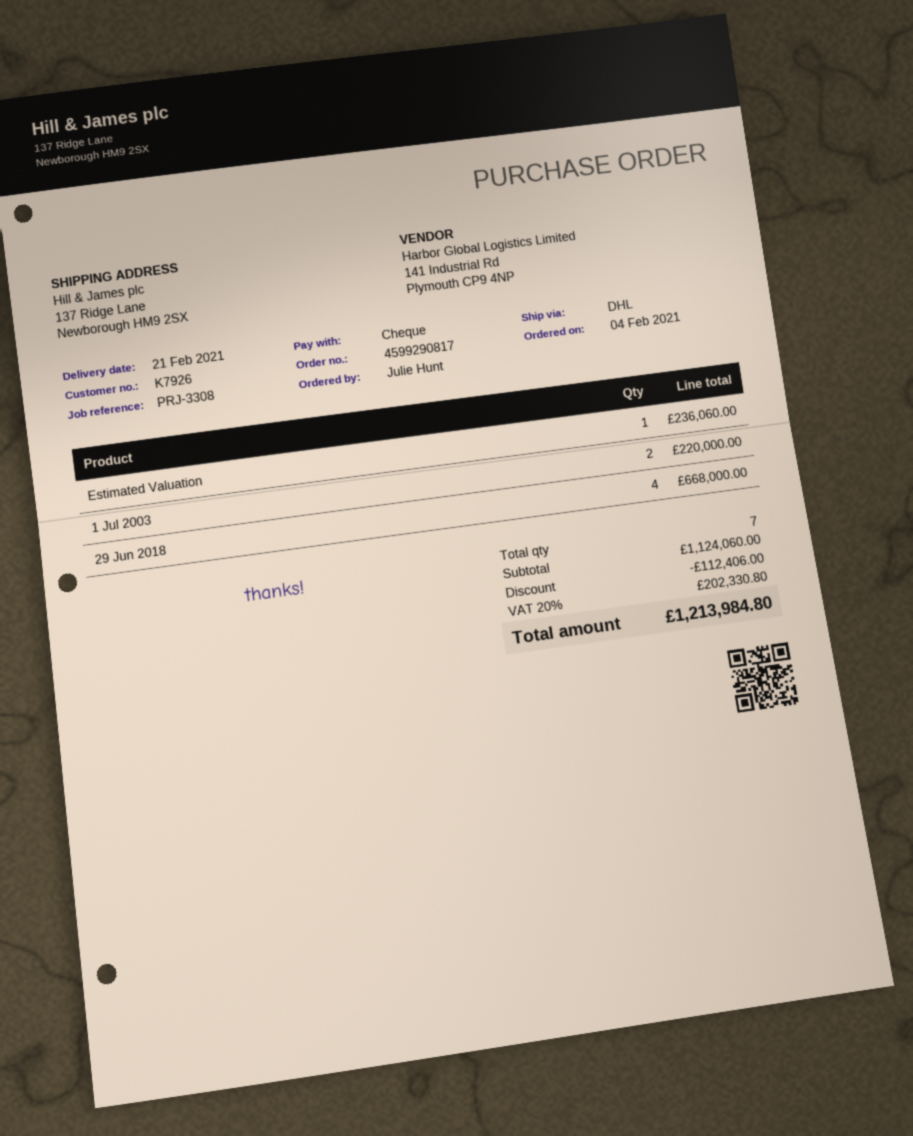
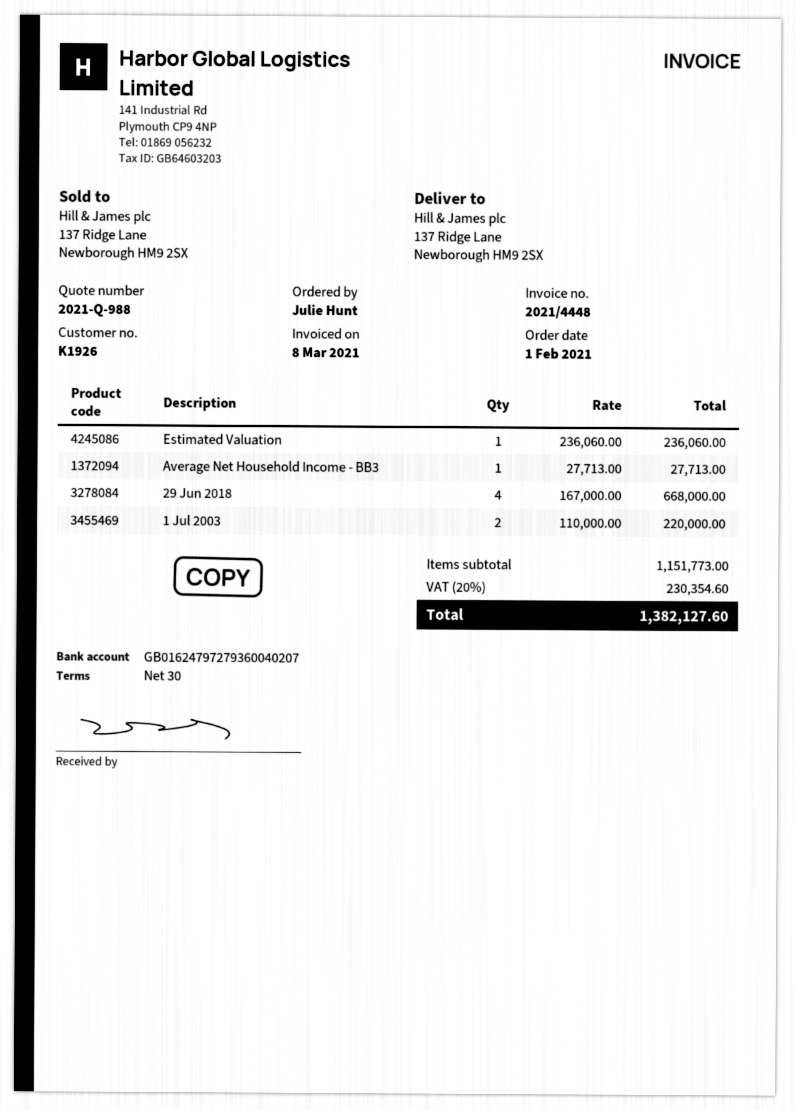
order date: 2021-02-04 -> 2021-02-01
customer number: K7926 -> K1926
Average Net Household Income - BB3: none -> 1 for 27713.00
subtotal: 1124060.00 -> 1151773.00
discount: 112406.00 -> none
tax: 20% = 202330.80 -> 20% = 230354.60
total: 1213984.80 -> 1382127.60

